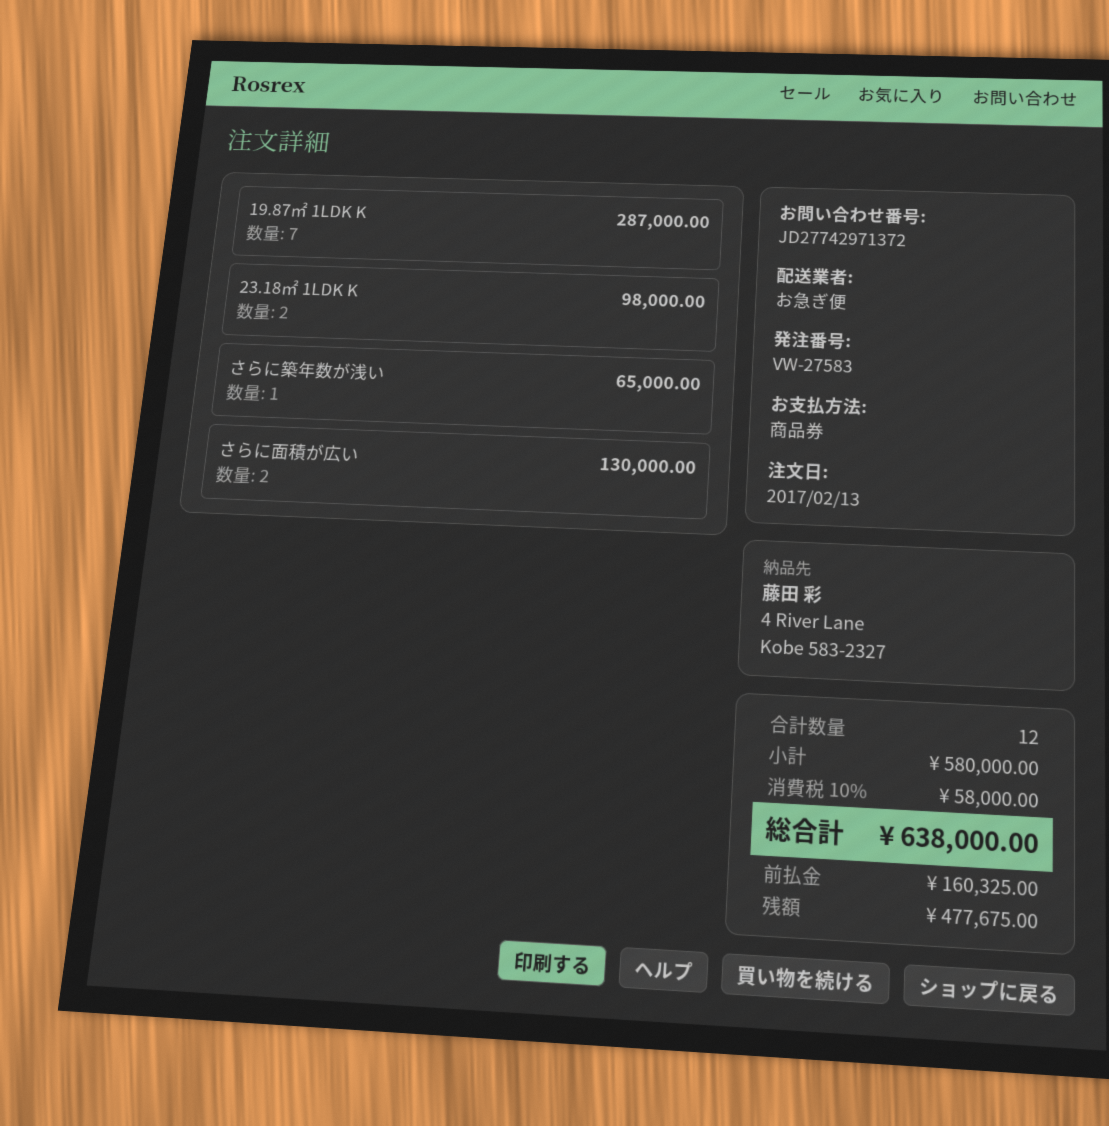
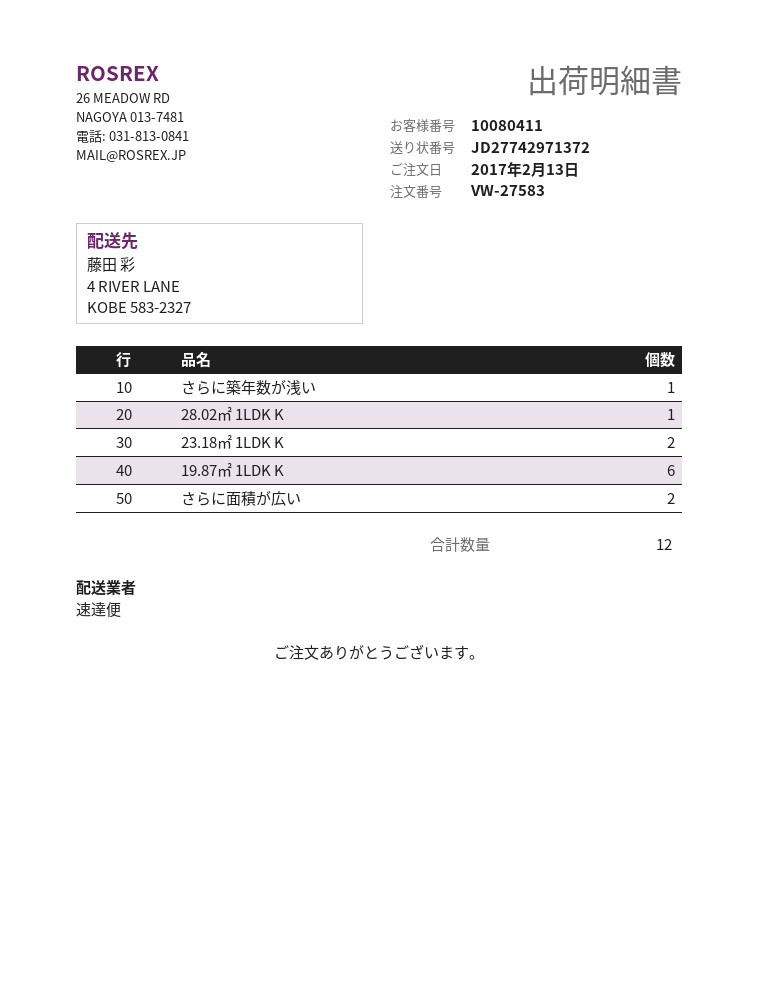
19.87㎡ 1LDK K: 7 -> 6
28.02㎡ 1LDK K: none -> 1

